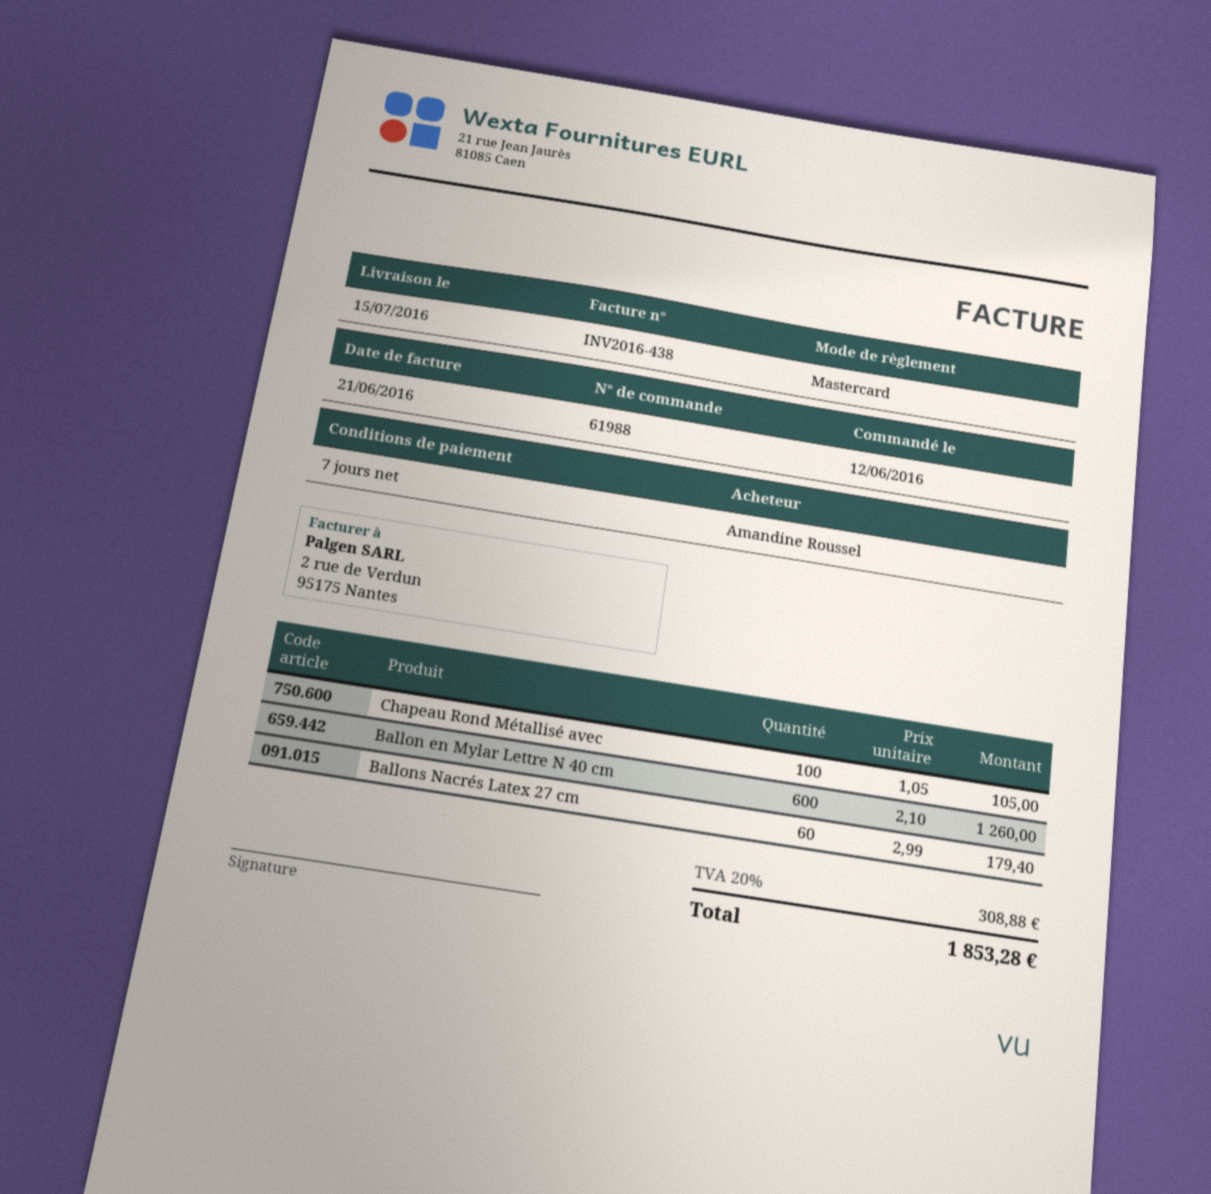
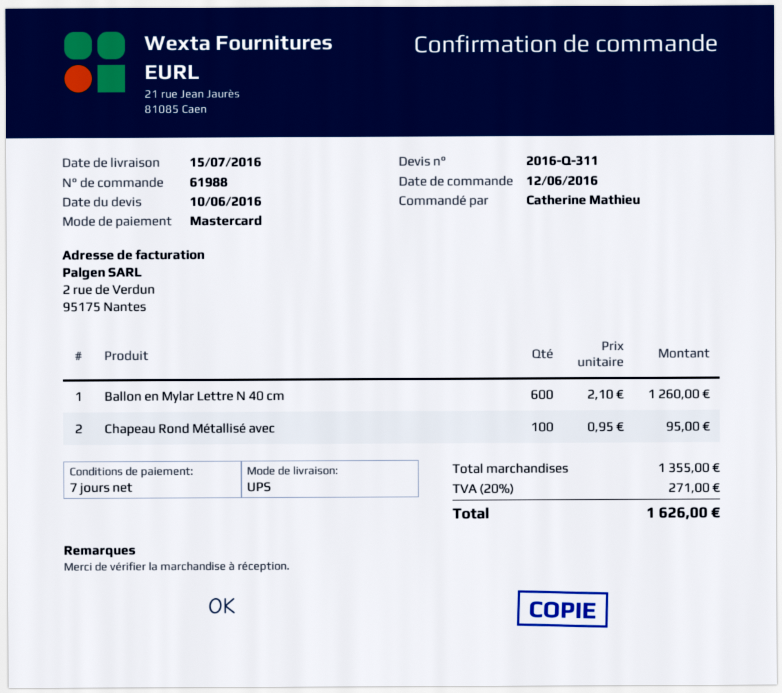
ordered by: Amandine Roussel -> Catherine Mathieu
Chapeau Rond Métallisé avec: 100 x 1.05 = 105.00 -> 100 x 0.95 = 95.00
Ballons Nacrés Latex 27 cm: 60 x 2.99 = 179.40 -> none
tax: 20% = 308.88 -> 20% = 271.00
total: 1853.28 -> 1626.00

